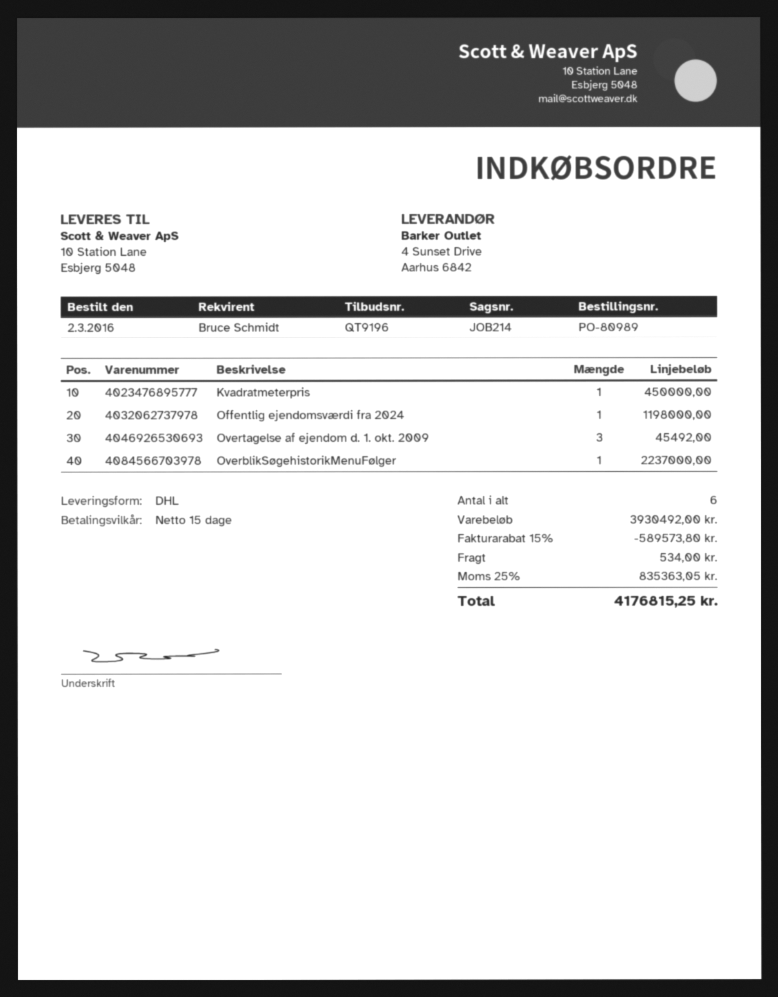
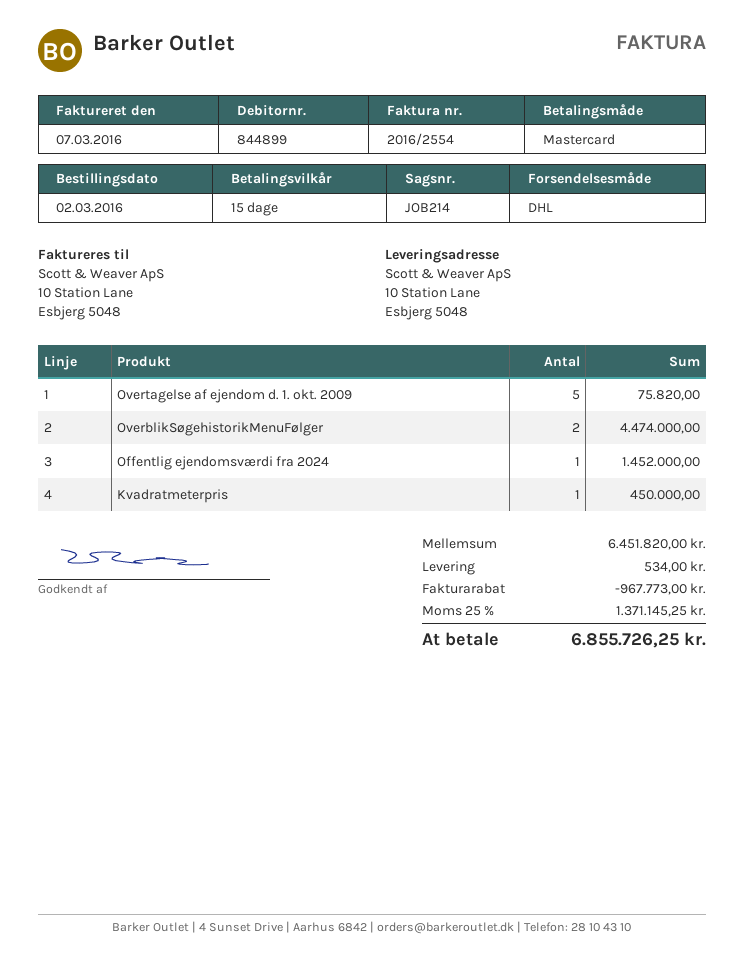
Offentlig ejendomsværdi fra 2024: 1 for 1198000.00 -> 1 for 1452000.00
Overtagelse af ejendom d. 1. okt. 2009: 3 for 45492.00 -> 5 for 75820.00
OverblikSøgehistorikMenuFølger: 1 for 2237000.00 -> 2 for 4474000.00
subtotal: 3930492.00 -> 6451820.00
discount: 589573.80 -> 967773.00
tax: 25% = 835363.05 -> 25% = 1371145.25
total: 4176815.25 -> 6855726.25

